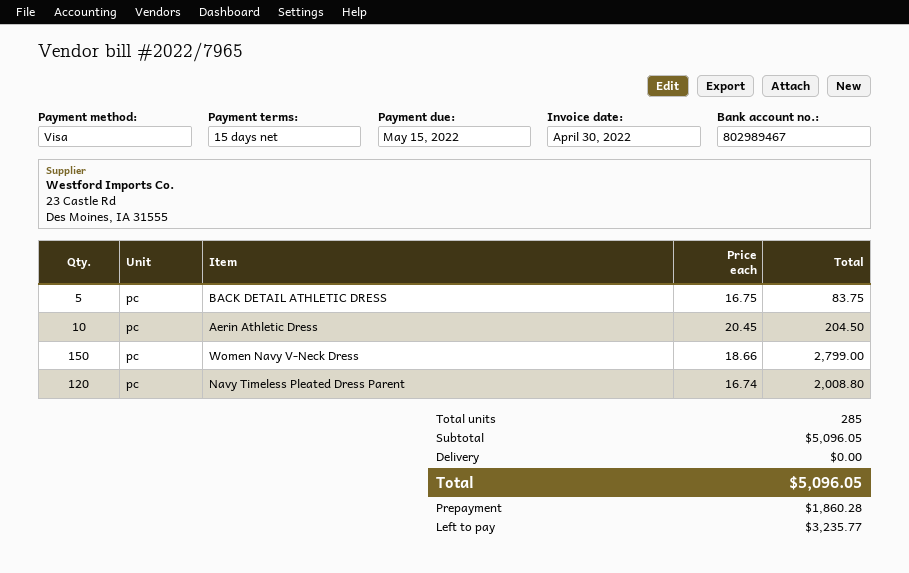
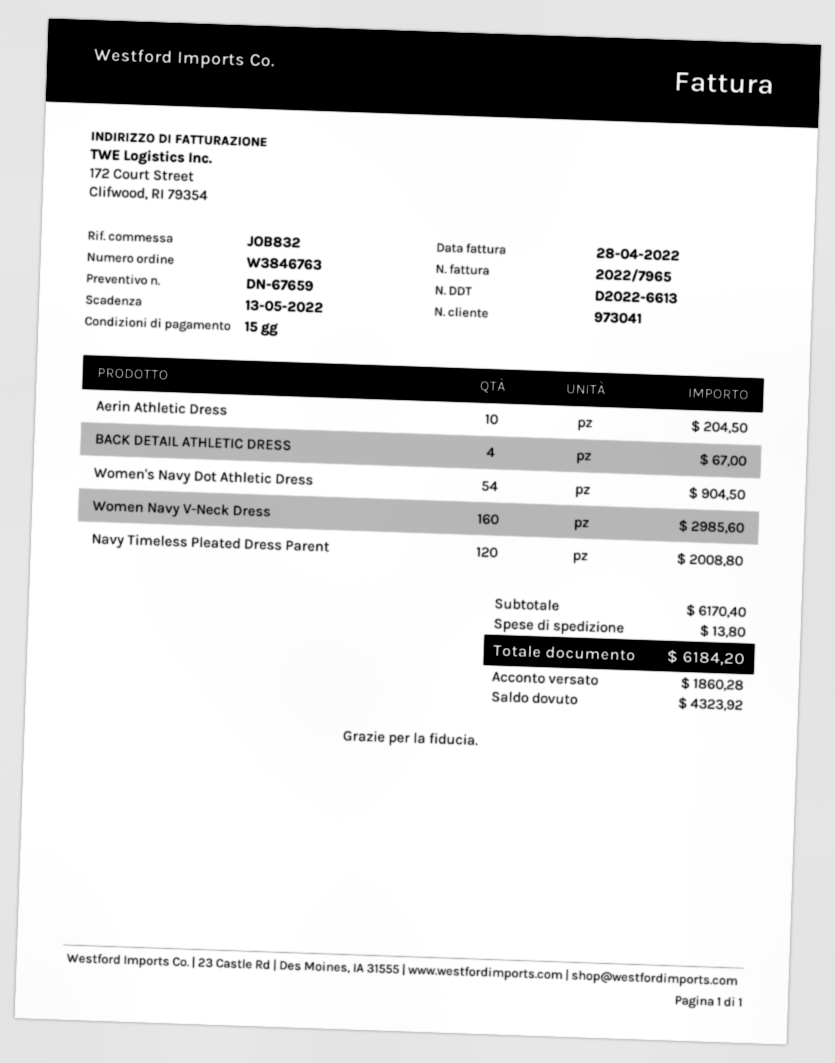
invoice date: 2022-04-30 -> 2022-04-28
due date: 2022-05-15 -> 2022-05-13
BACK DETAIL ATHLETIC DRESS: 5 for 83.75 -> 4 for 67.00
Women Navy V-Neck Dress: 150 for 2799.00 -> 160 for 2985.60
Women's Navy Dot Athletic Dress: none -> 54 for 904.50
subtotal: 5096.05 -> 6170.40
shipping: 0.00 -> 13.80
total: 5096.05 -> 6184.20
balance: 3235.77 -> 4323.92

